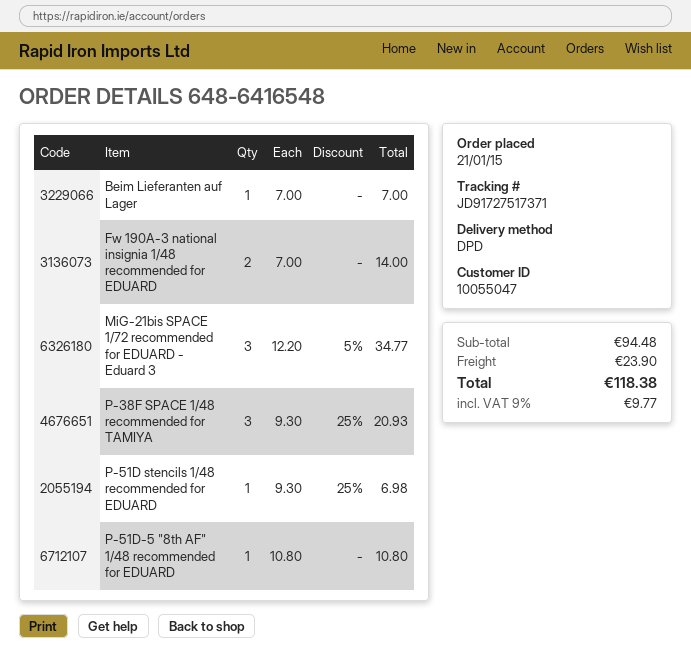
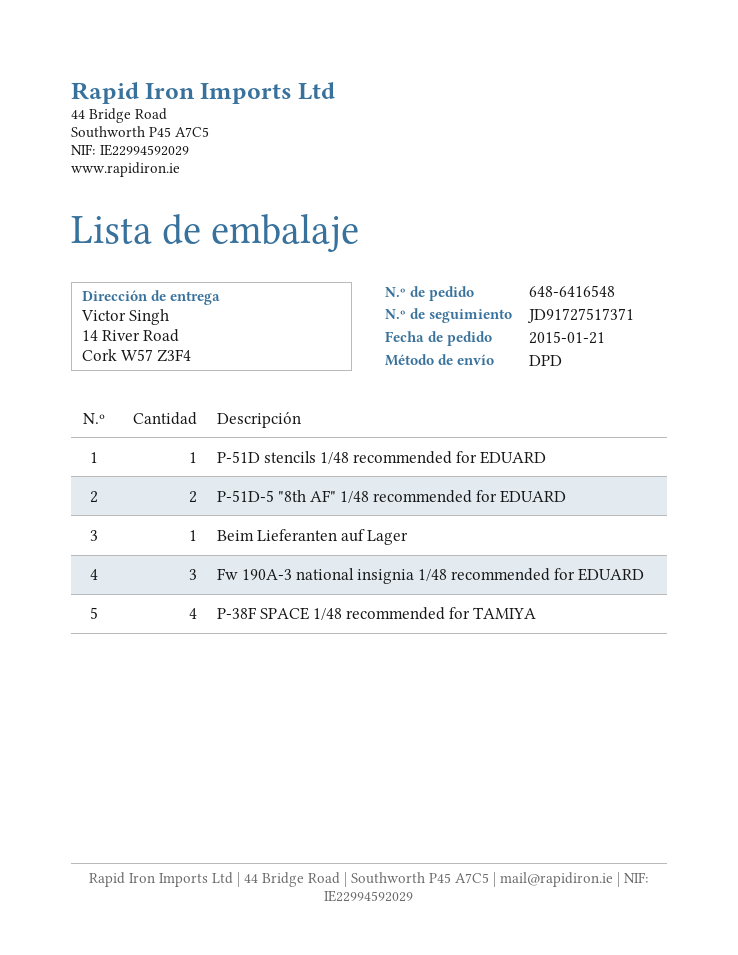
Fw 190A-3 national insignia 1/48 recommended for EDUARD: 2 -> 3
MiG-21bis SPACE 1/72 recommended for EDUARD - Eduard 3: 3 -> none
P-38F SPACE 1/48 recommended for TAMIYA: 3 -> 4
P-51D-5 "8th AF" 1/48 recommended for EDUARD: 1 -> 2

